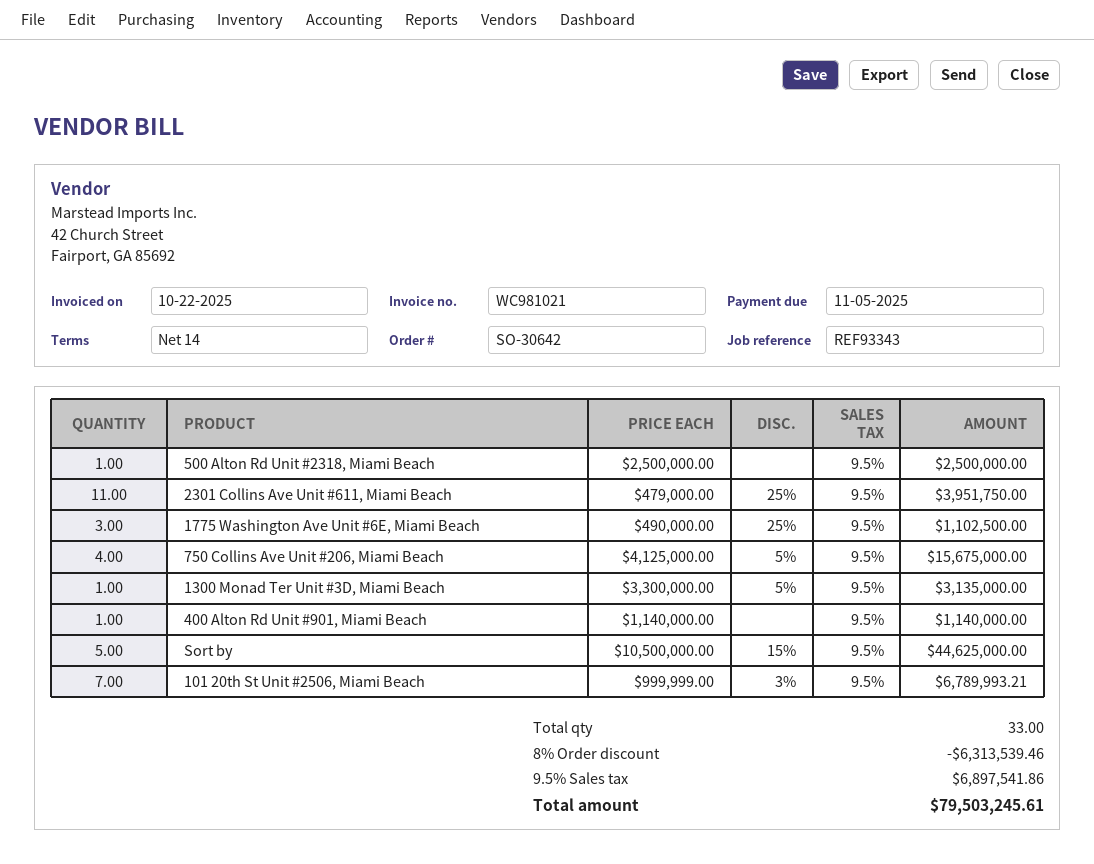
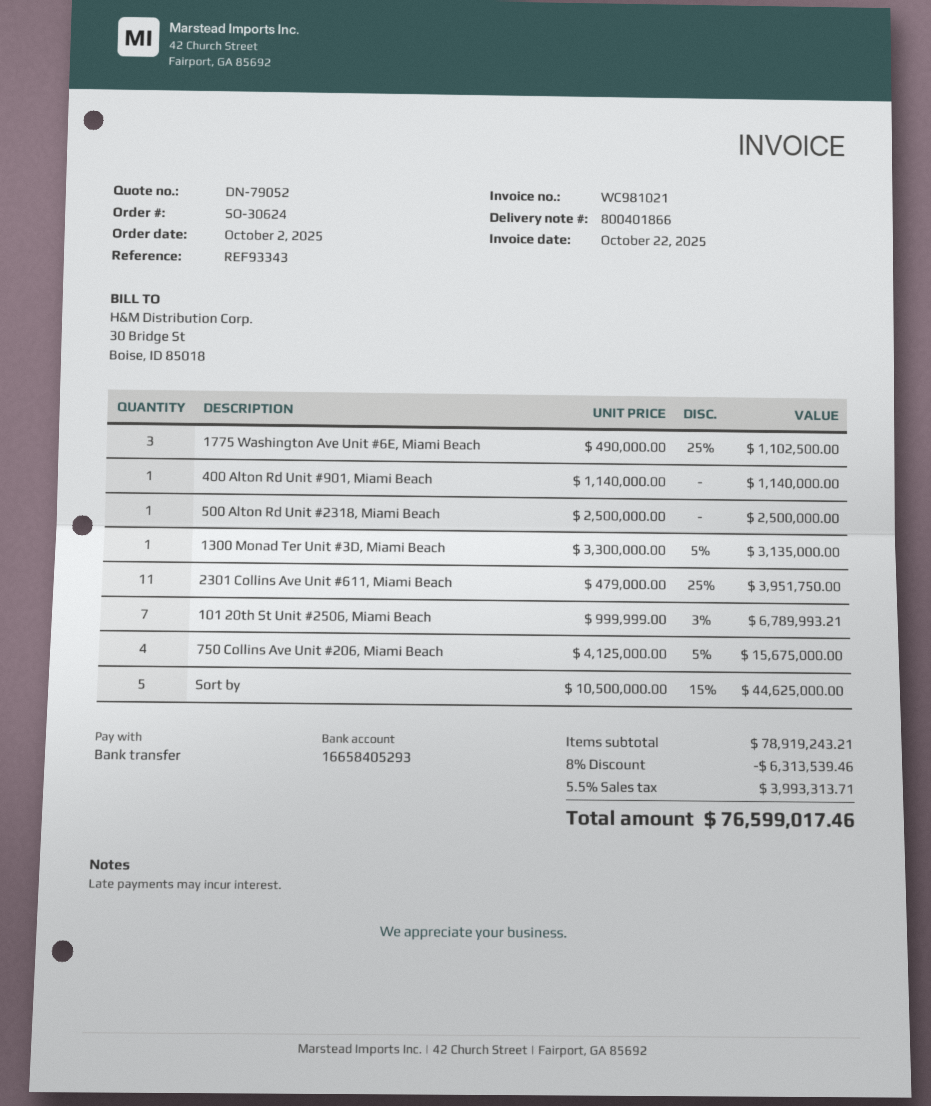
order number: SO-30642 -> SO-30624
tax: 9.5% = 6897541.86 -> 5.5% = 3993313.71
total: 79503245.61 -> 76599017.46

